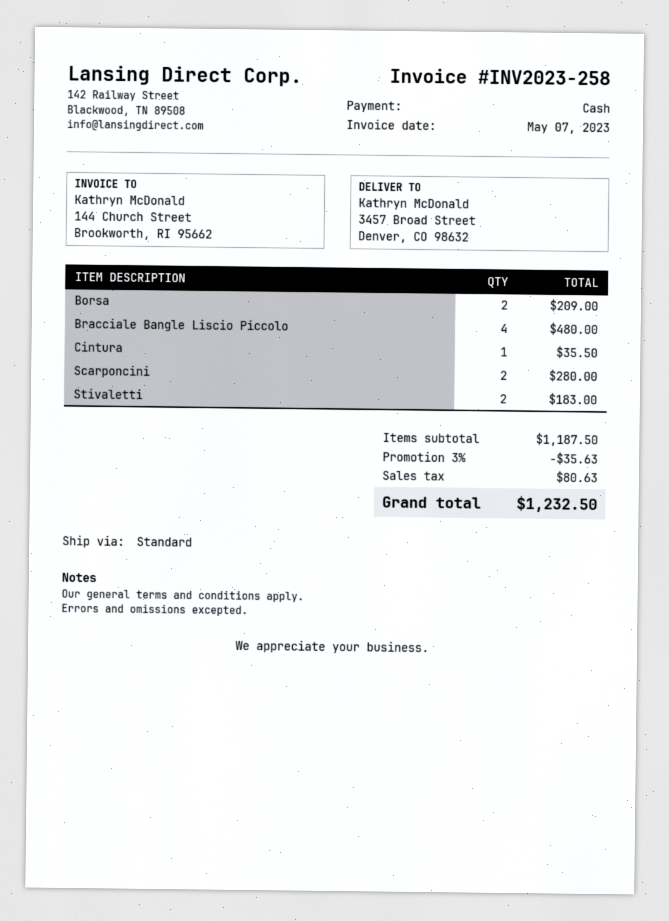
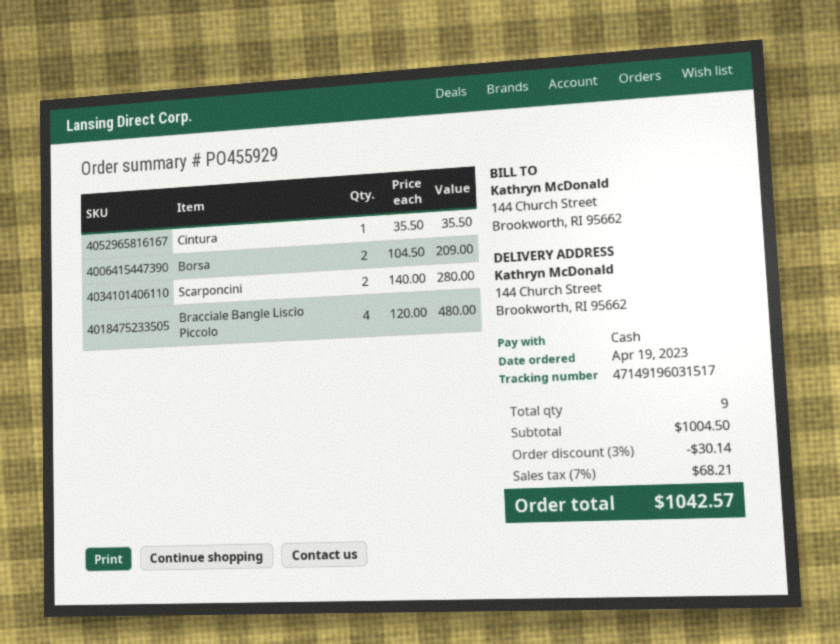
ship to: 3457 Broad Street, Denver, CO 98632 -> 144 Church Street, Brookworth, RI 95662
Stivaletti: 2 for 183.00 -> none
subtotal: 1187.50 -> 1004.50
discount: 3% = 35.63 -> 3% = 30.14
tax: 80.63 -> 68.21
total: 1232.50 -> 1042.57

